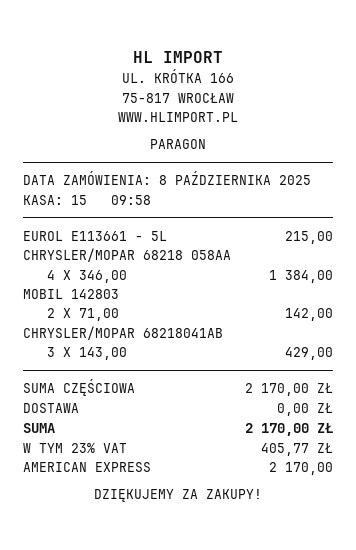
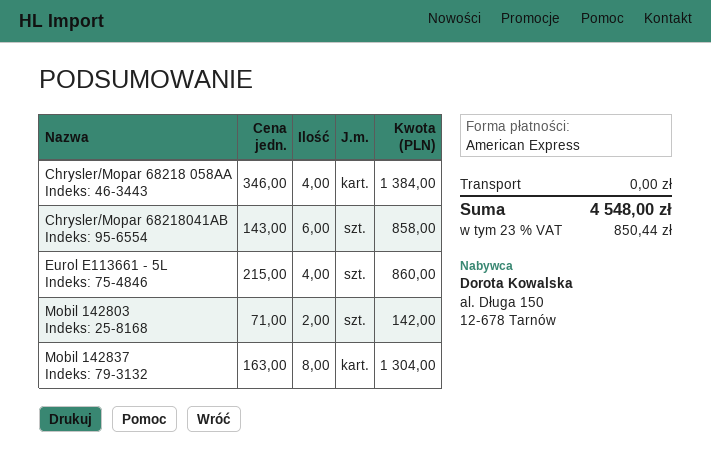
EUROL E113661 - 5L: 1 x 215.00 = 215.00 -> 4 x 215.00 = 860.00
CHRYSLER/MOPAR 68218041AB: 3 x 143.00 = 429.00 -> 6 x 143.00 = 858.00
Mobil 142837: none -> 8 x 163.00 = 1304.00
tax: 23% = 405.77 -> 23% = 850.44
total: 2170.00 -> 4548.00

